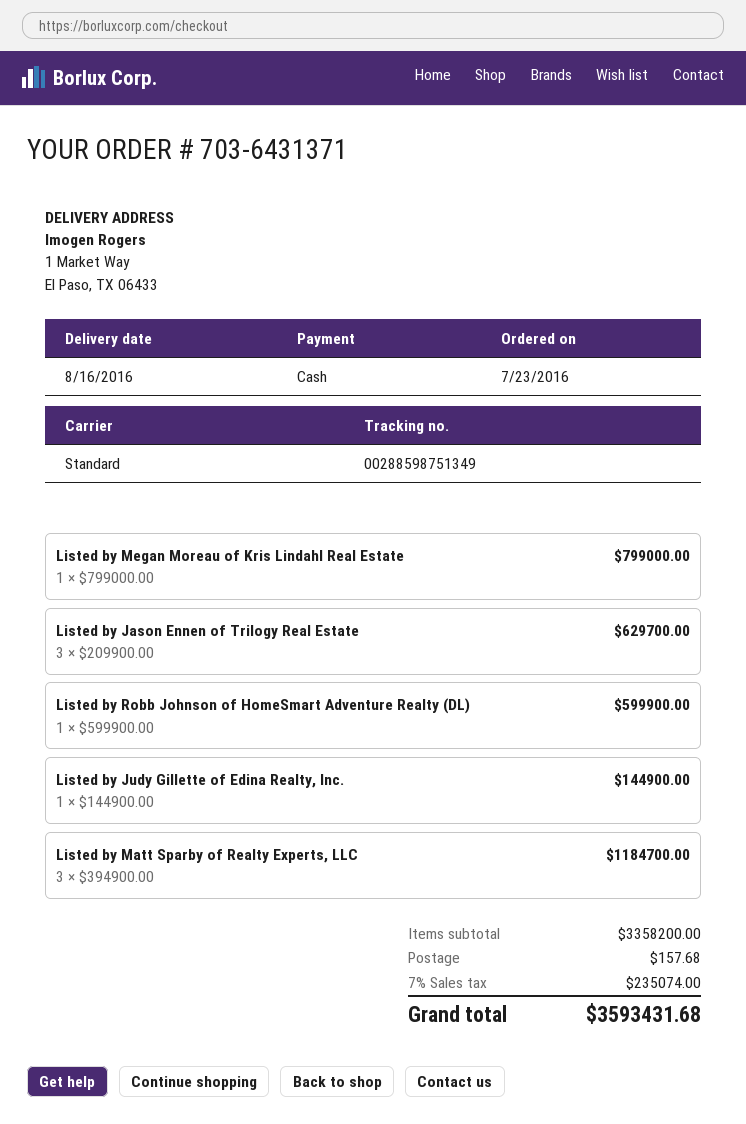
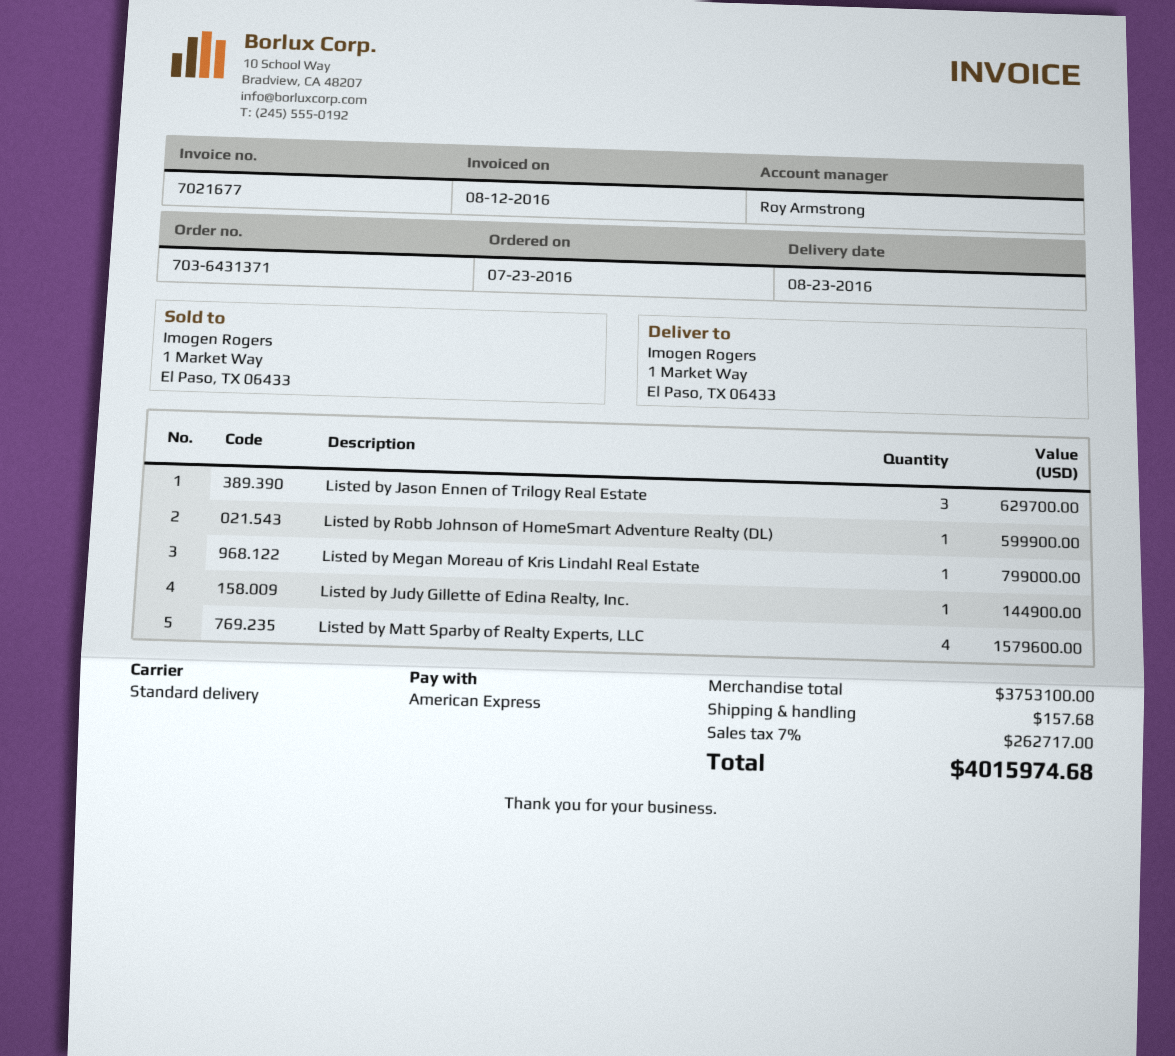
delivery date: 2016-08-16 -> 2016-08-23
payment method: cash -> American Express
Listed by Matt Sparby of Realty Experts, LLC: 3 for 1184700.00 -> 4 for 1579600.00
subtotal: 3358200.00 -> 3753100.00
tax: 7% = 235074.00 -> 7% = 262717.00
total: 3593431.68 -> 4015974.68

